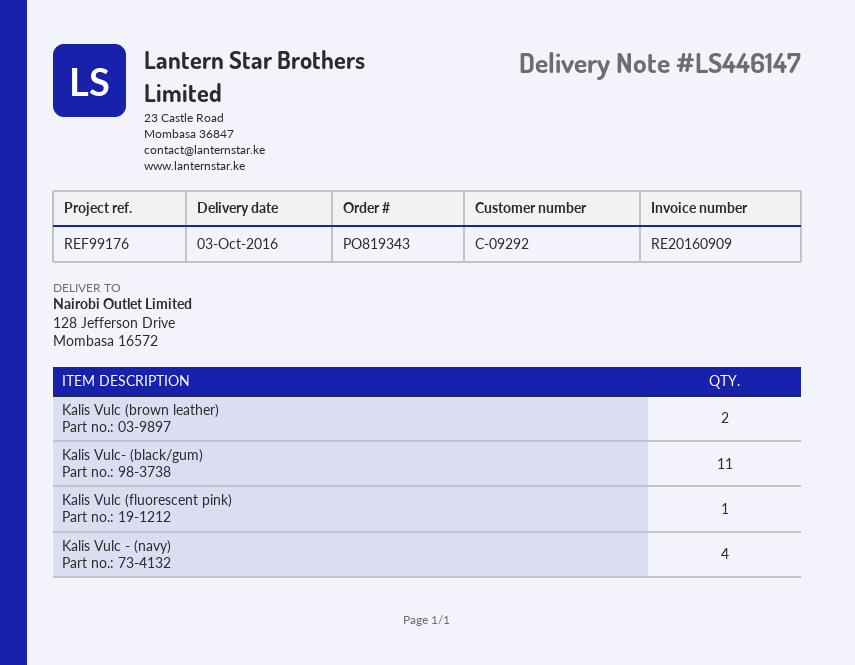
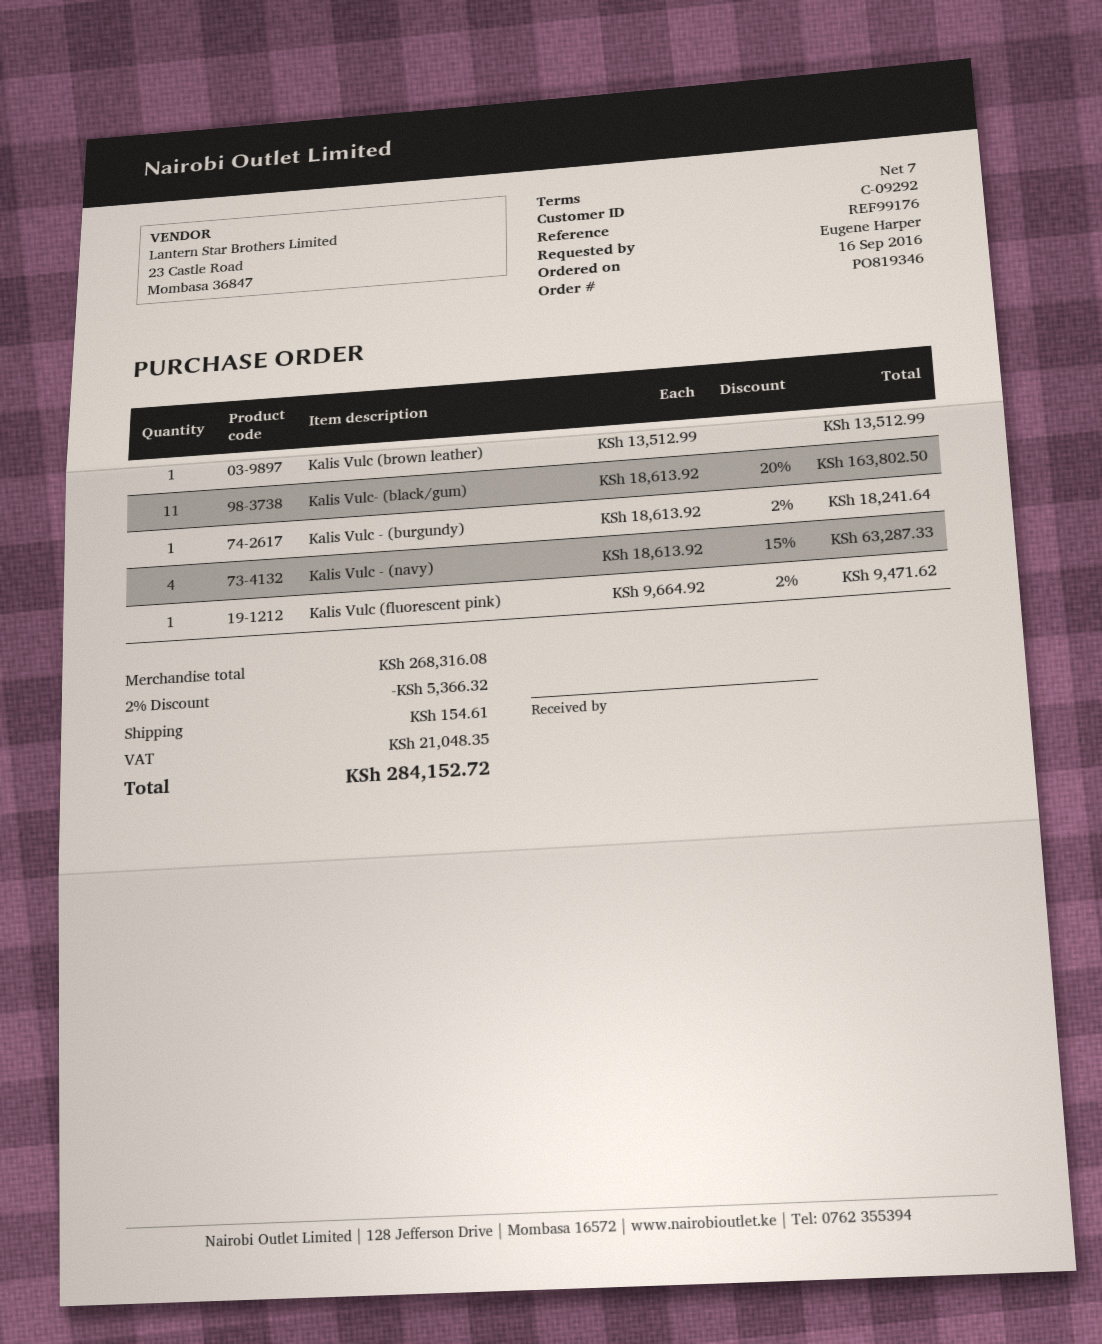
order number: PO819343 -> PO819346
Kalis Vulc (brown leather): 2 -> 1
Kalis Vulc - (burgundy): none -> 1

